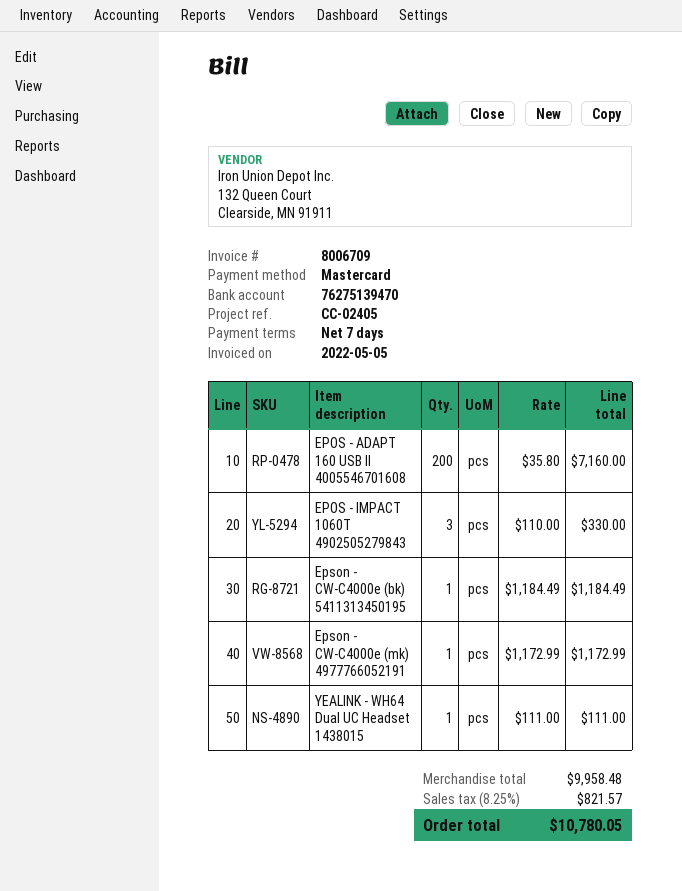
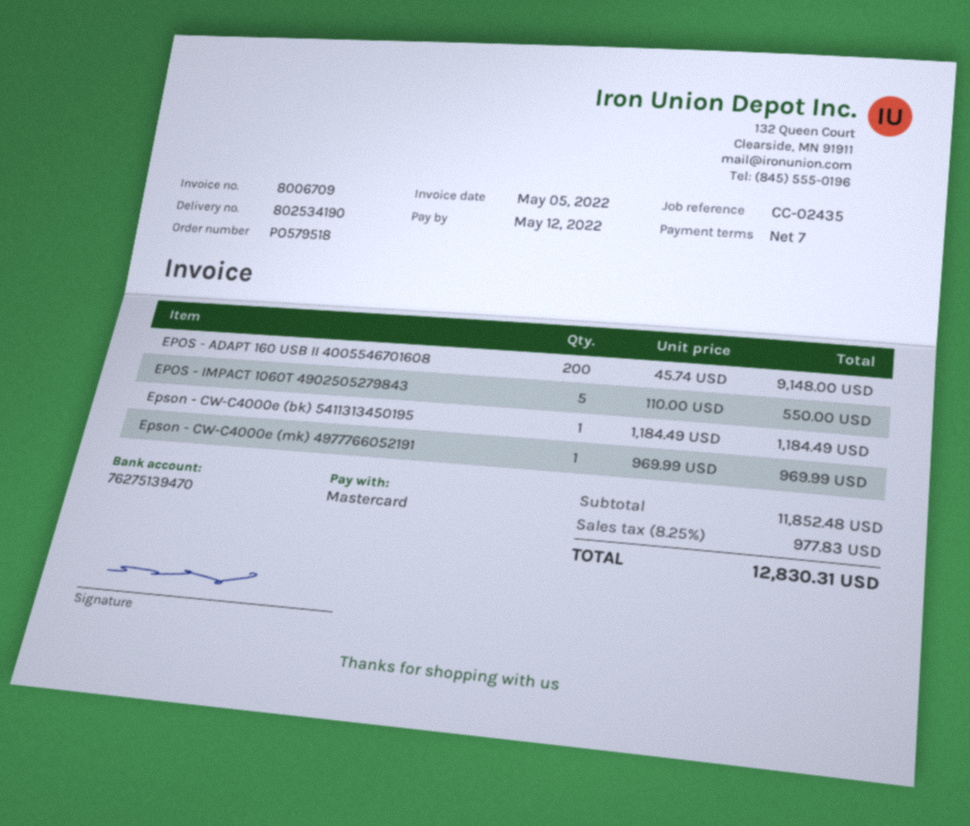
reference: CC-02405 -> CC-02435
EPOS - ADAPT 160 USB II 4005546701608: 200 x 35.80 = 7160.00 -> 200 x 45.74 = 9148.00
EPOS - IMPACT 1060T 4902505279843: 3 x 110.00 = 330.00 -> 5 x 110.00 = 550.00
Epson - CW-C4000e (mk) 4977766052191: 1 x 1172.99 = 1172.99 -> 1 x 969.99 = 969.99
YEALINK - WH64 Dual UC Headset 1438015: 1 x 111.00 = 111.00 -> none
subtotal: 9958.48 -> 11852.48
tax: 8.25% = 821.57 -> 8.25% = 977.83
total: 10780.05 -> 12830.31

